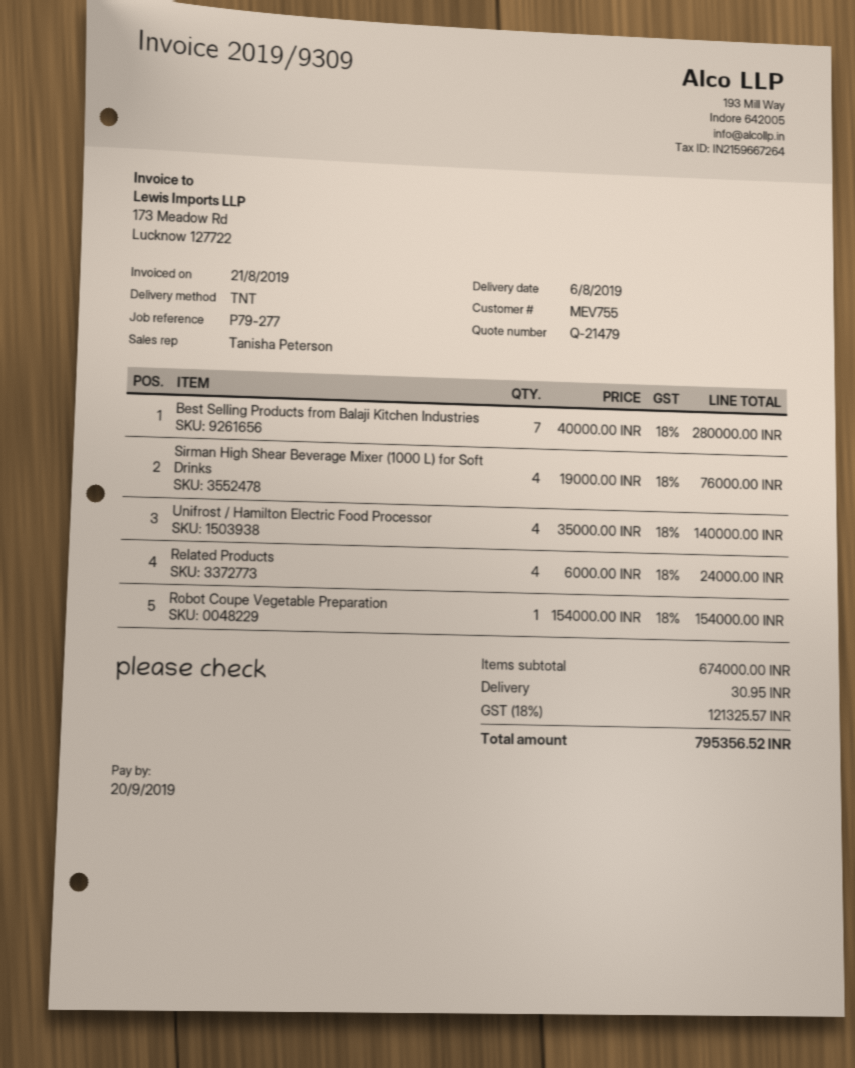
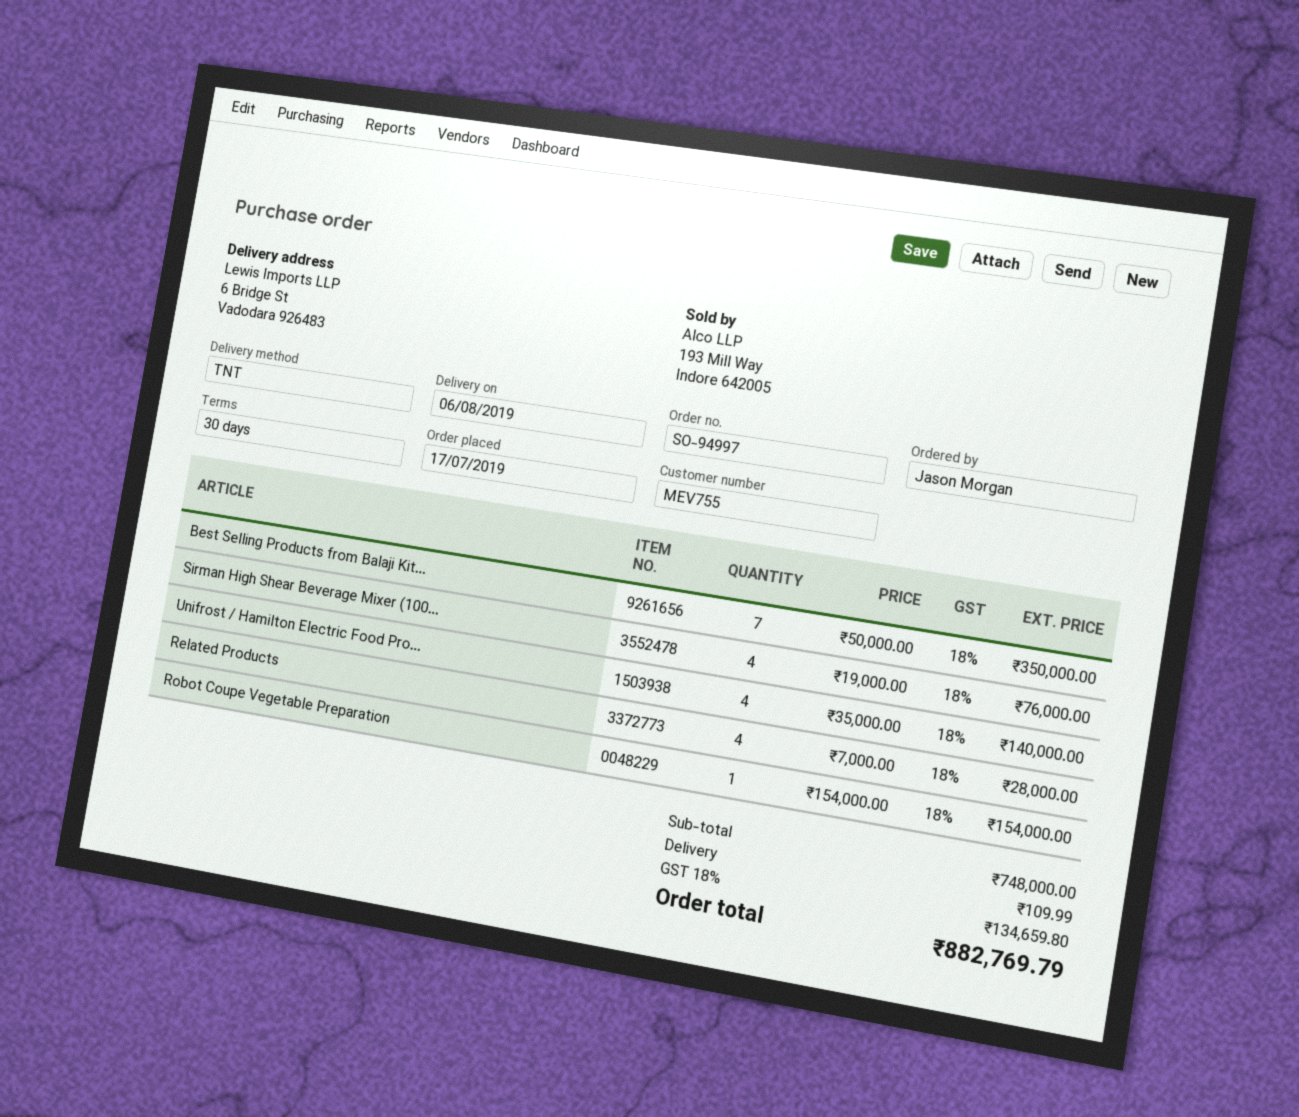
Best Selling Products from Balaji Kitchen Industries: 7 x 40000.00 = 280000.00 -> 7 x 50000.00 = 350000.00
Related Products: 4 x 6000.00 = 24000.00 -> 4 x 7000.00 = 28000.00
subtotal: 674000.00 -> 748000.00
shipping: 30.95 -> 109.99
tax: 18% = 121325.57 -> 18% = 134659.80
total: 795356.52 -> 882769.79

